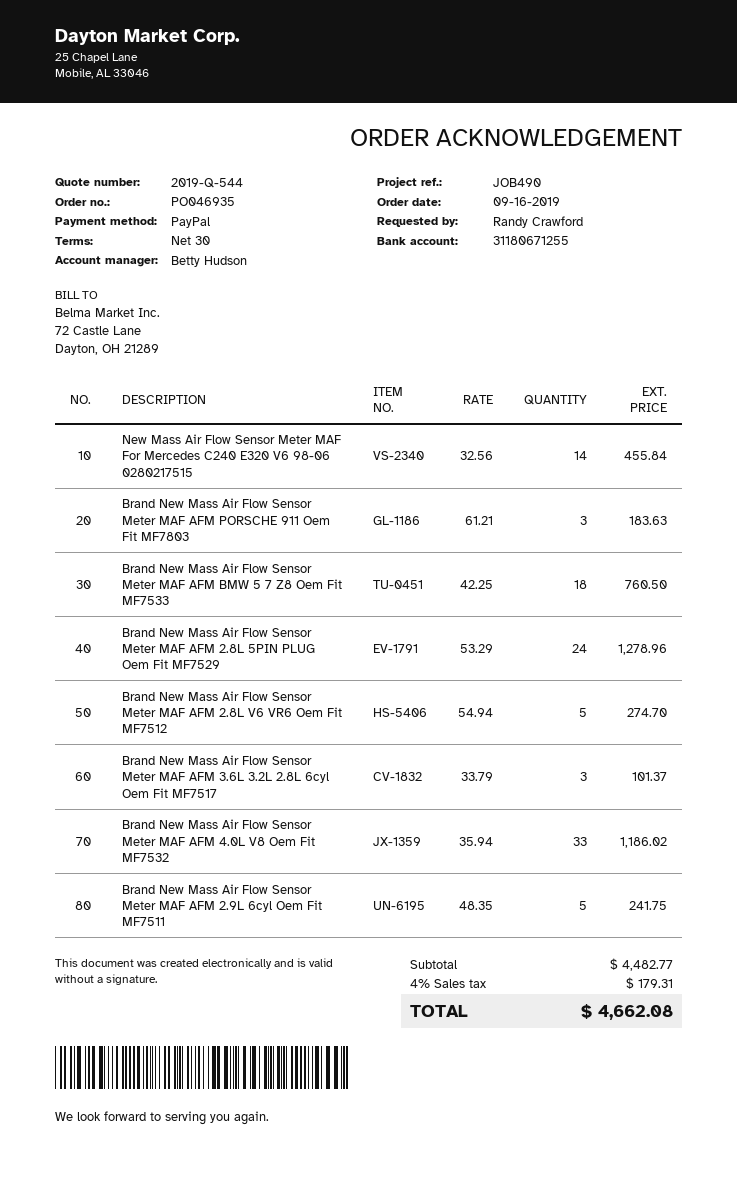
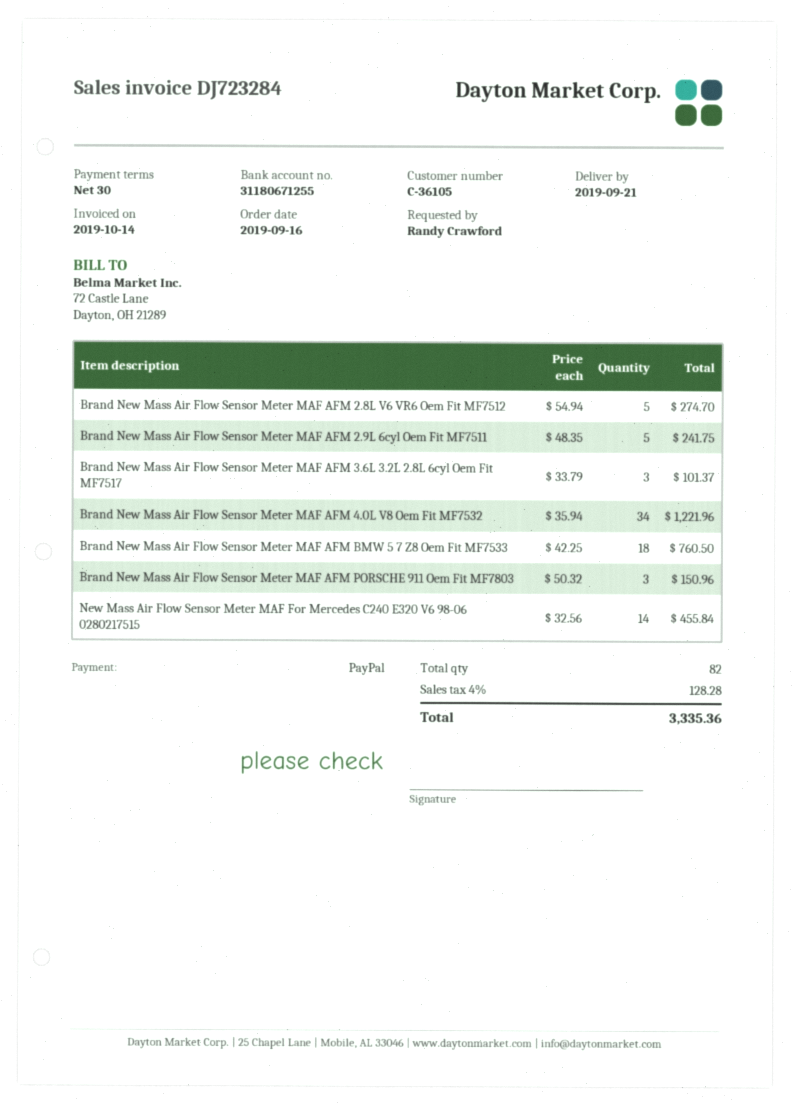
Brand New Mass Air Flow Sensor Meter MAF AFM PORSCHE 911 Oem Fit MF7803: 3 x 61.21 = 183.63 -> 3 x 50.32 = 150.96
Brand New Mass Air Flow Sensor Meter MAF AFM 2.8L 5PIN PLUG Oem Fit MF7529: 24 x 53.29 = 1278.96 -> none
Brand New Mass Air Flow Sensor Meter MAF AFM 4.0L V8 Oem Fit MF7532: 33 x 35.94 = 1186.02 -> 34 x 35.94 = 1221.96
tax: 4% = 179.31 -> 4% = 128.28
total: 4662.08 -> 3335.36

